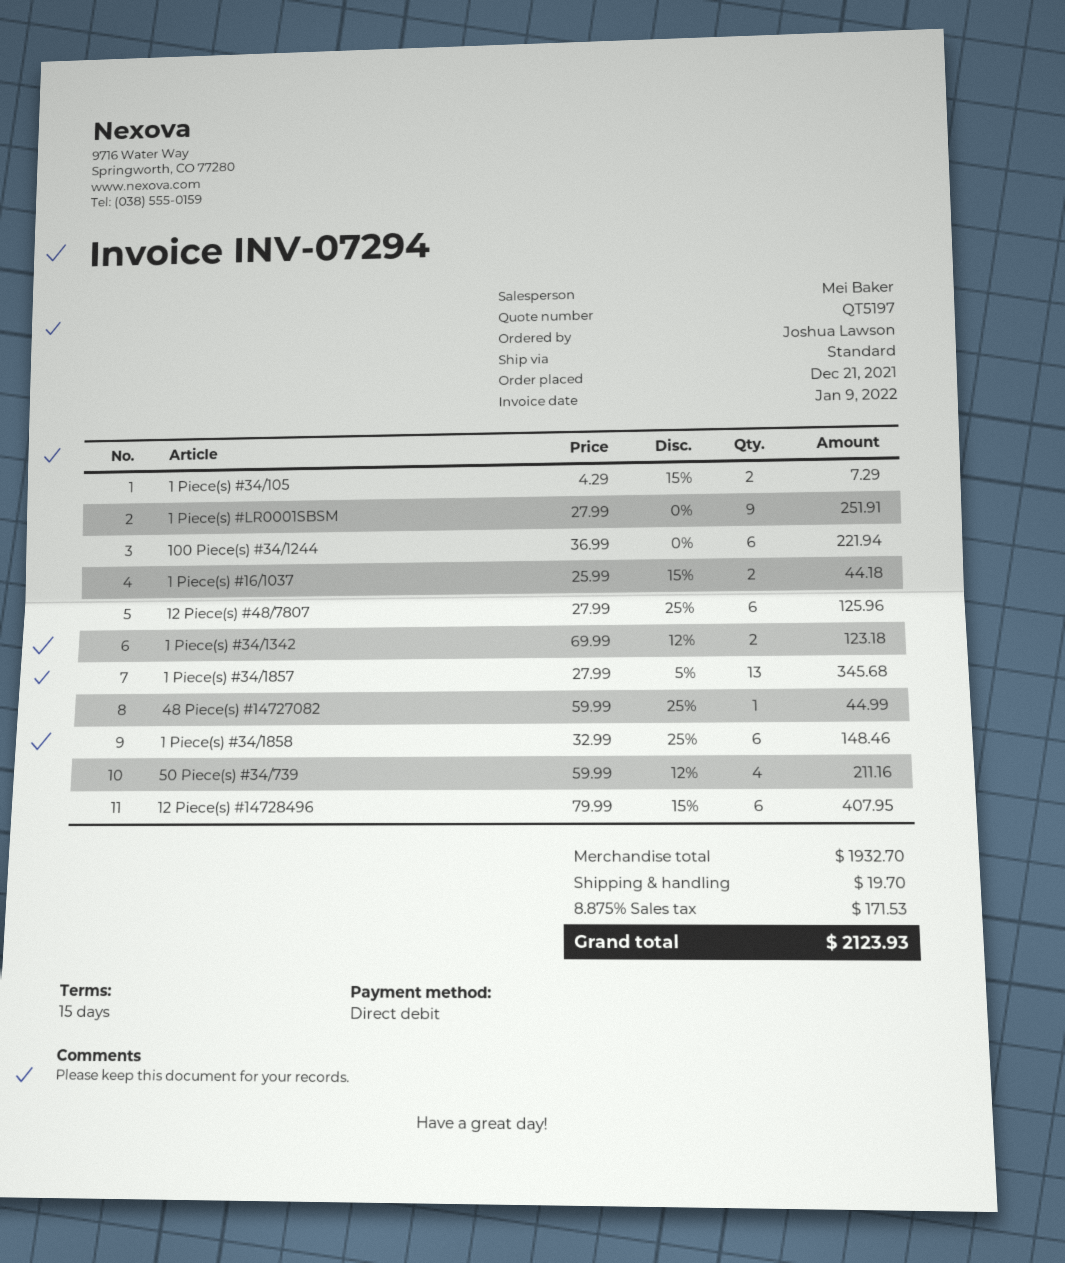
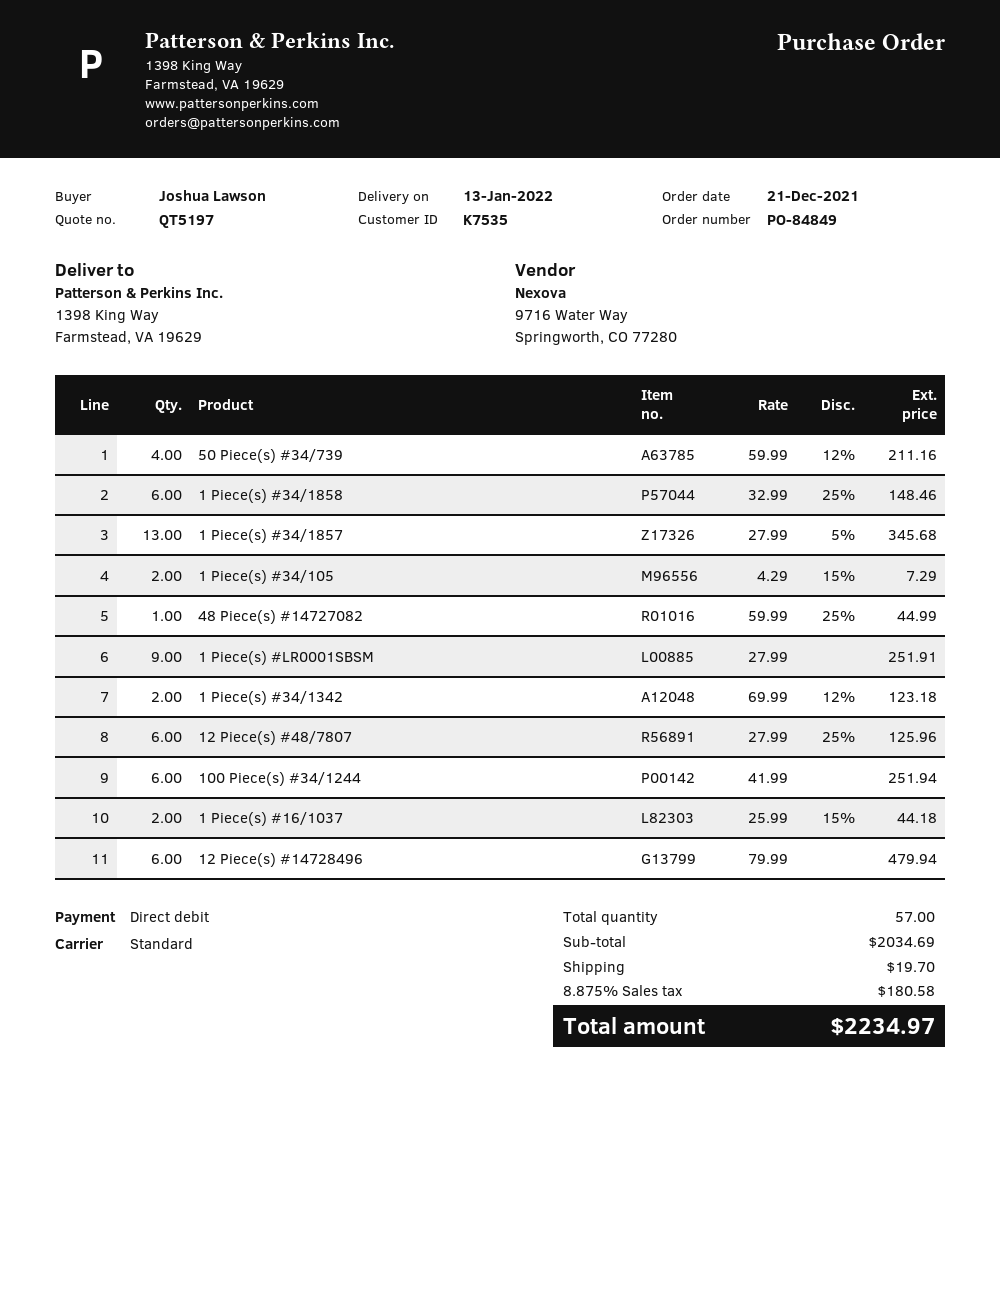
100 Piece(s) #34/1244: 6 x 36.99 = 221.94 -> 6 x 41.99 = 251.94
12 Piece(s) #14728496: 6 x 79.99 - 15% = 407.95 -> 6 x 79.99 = 479.94
subtotal: 1932.70 -> 2034.69
tax: 8.875% = 171.53 -> 8.875% = 180.58
total: 2123.93 -> 2234.97

